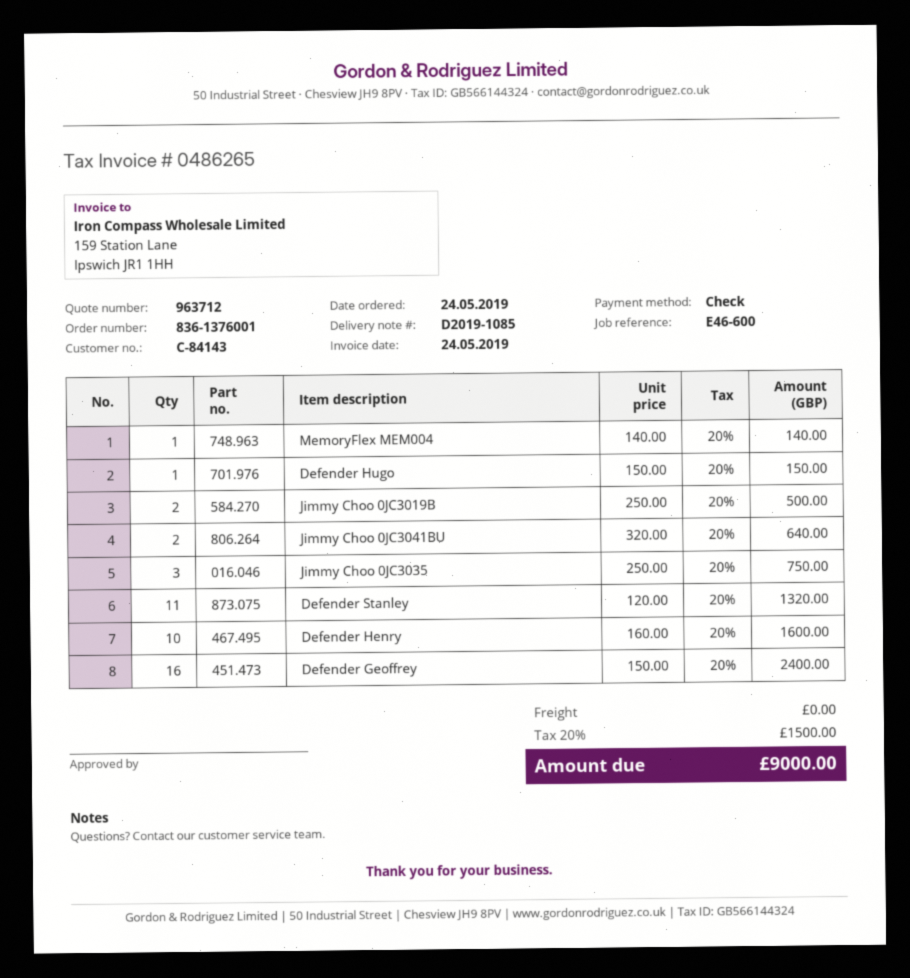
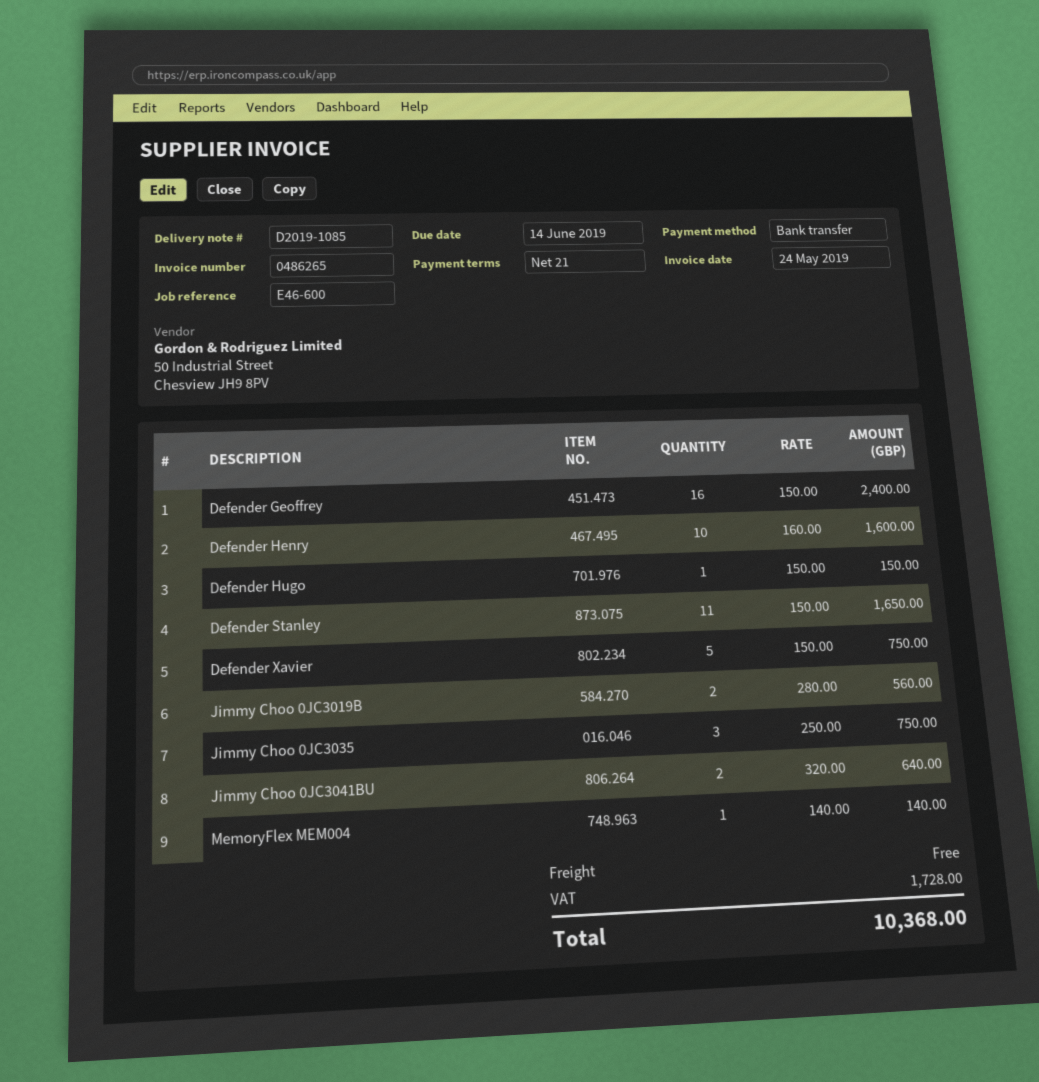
payment method: cheque -> bank transfer
Jimmy Choo 0JC3019B: 2 x 250.00 = 500.00 -> 2 x 280.00 = 560.00
Defender Stanley: 11 x 120.00 = 1320.00 -> 11 x 150.00 = 1650.00
Defender Xavier: none -> 5 x 150.00 = 750.00
tax: 1500.00 -> 1728.00
total: 9000.00 -> 10368.00

